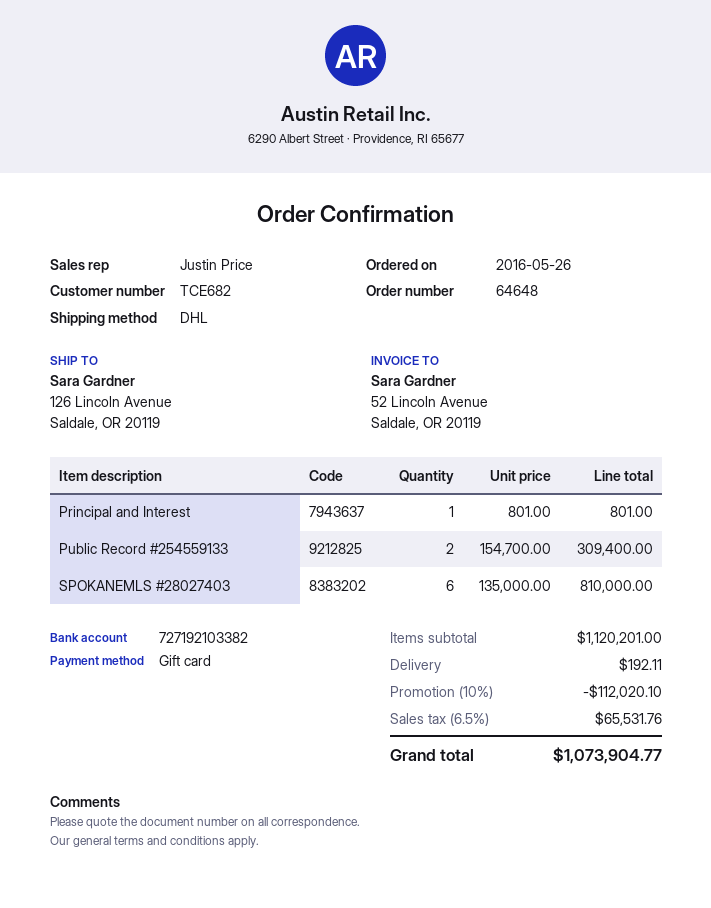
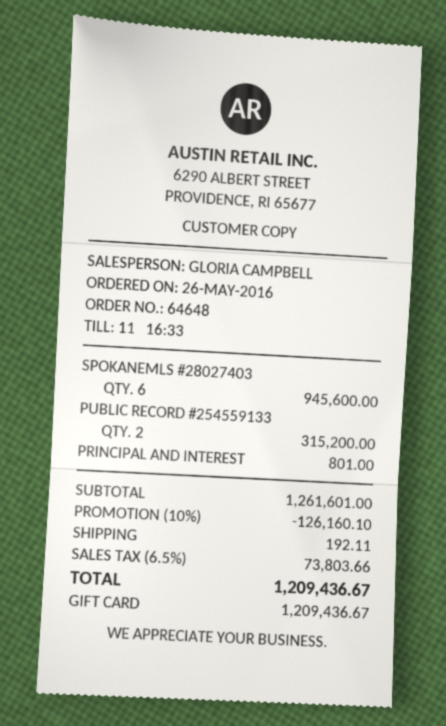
sales rep: Justin Price -> GLORIA CAMPBELL
Public Record #254559133: 2 for 309400.00 -> 2 for 315200.00
SPOKANEMLS #28027403: 6 for 810000.00 -> 6 for 945600.00
subtotal: 1120201.00 -> 1261601.00
discount: 10% = 112020.10 -> 10% = 126160.10
tax: 6.5% = 65531.76 -> 6.5% = 73803.66
total: 1073904.77 -> 1209436.67

